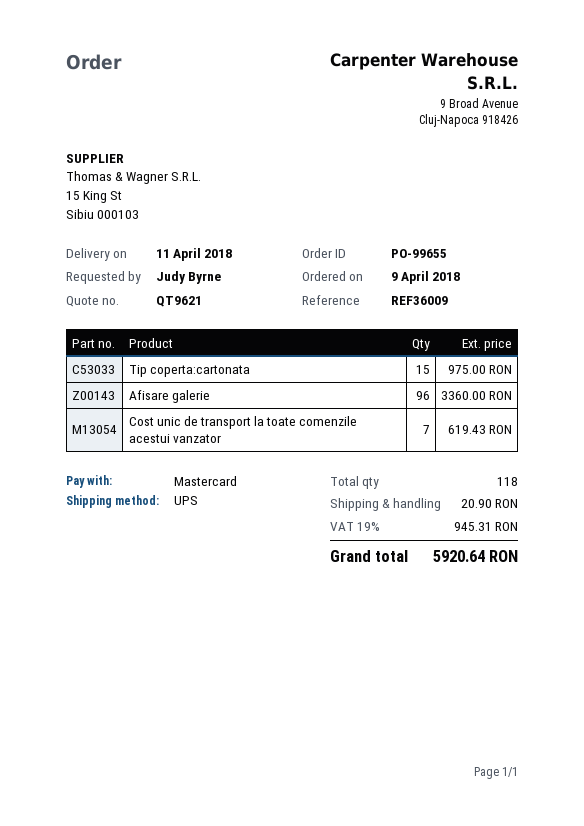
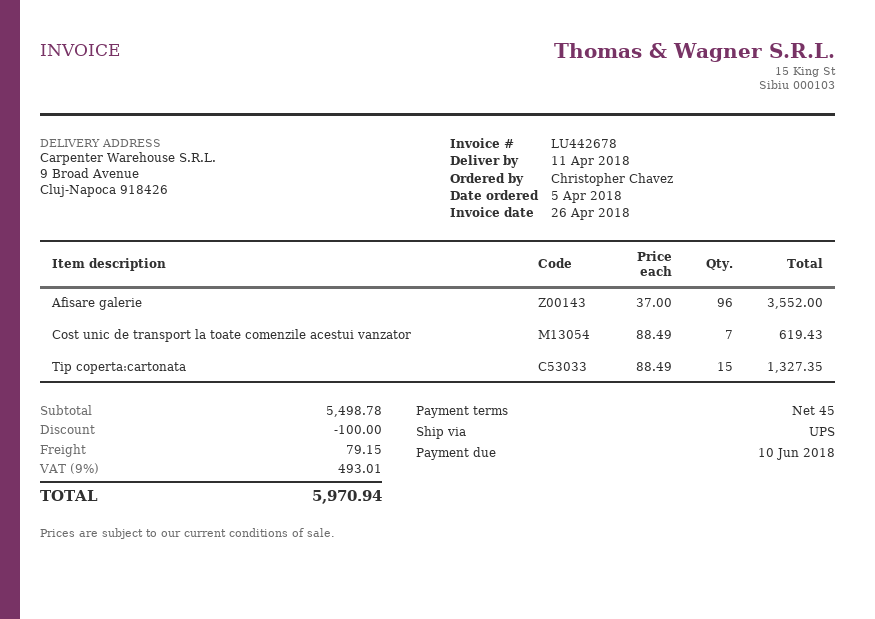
order date: 2018-04-09 -> 2018-04-05
ordered by: Judy Byrne -> Christopher Chavez
Tip coperta:cartonata: 15 for 975.00 -> 15 for 1327.35
Afisare galerie: 96 for 3360.00 -> 96 for 3552.00
discount: none -> 100.00
shipping: 20.90 -> 79.15
tax: 19% = 945.31 -> 9% = 493.01
total: 5920.64 -> 5970.94

